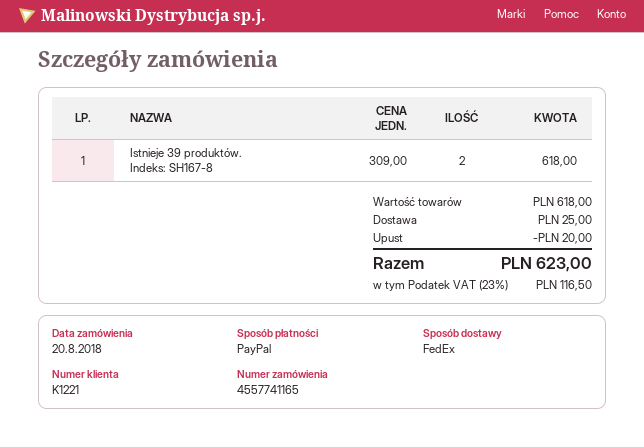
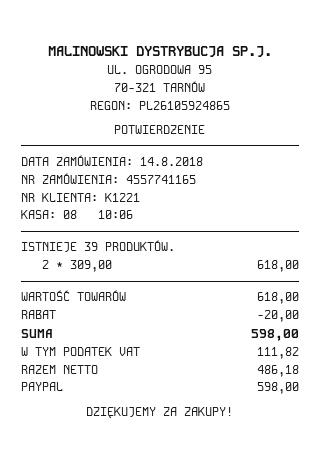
order date: 2018-08-20 -> 2018-08-14
shipping: 25.00 -> none
tax: 116.50 -> 111.82
total: 623.00 -> 598.00

